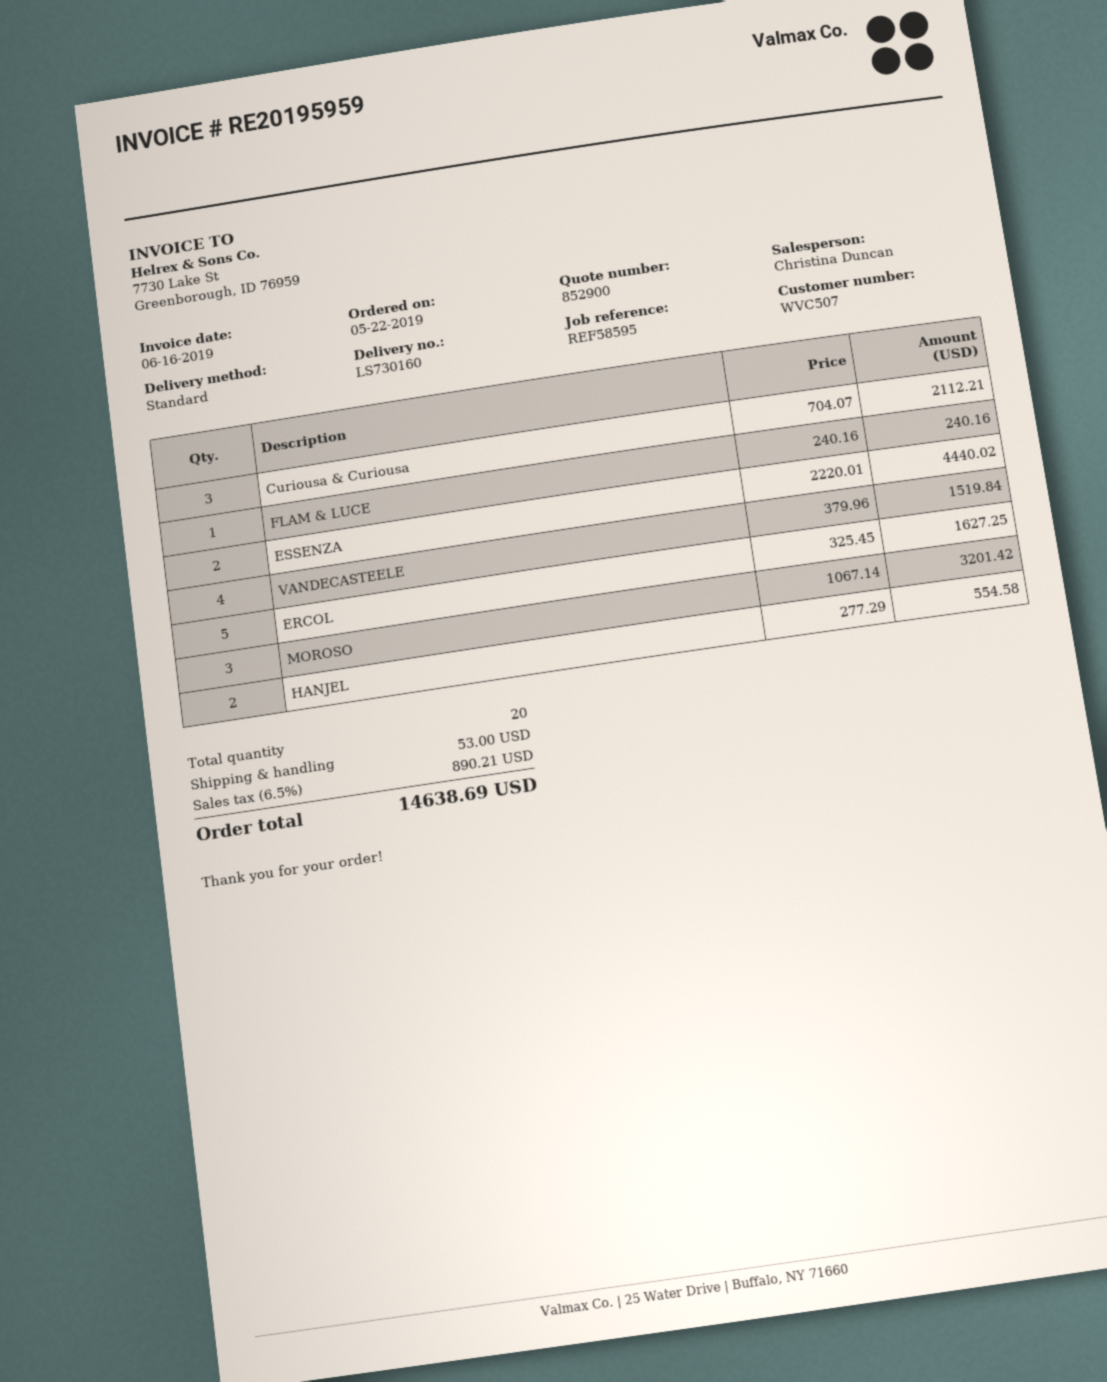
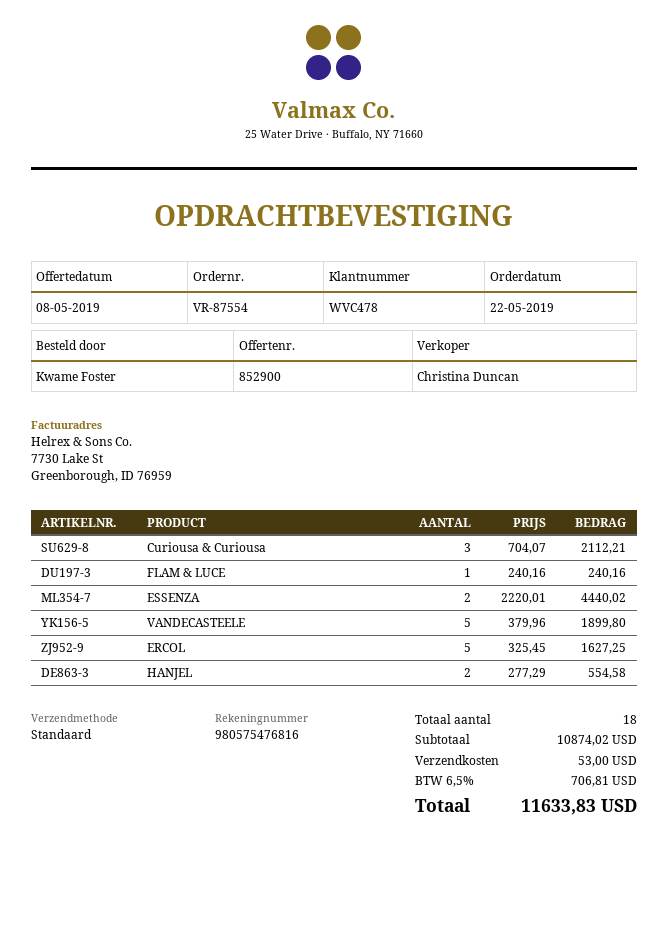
customer number: WVC507 -> WVC478
VANDECASTEELE: 4 x 379.96 = 1519.84 -> 5 x 379.96 = 1899.80
MOROSO: 3 x 1067.14 = 3201.42 -> none
total quantity: 20 -> 18
tax: 6.5% = 890.21 -> 6.5% = 706.81
total: 14638.69 -> 11633.83

